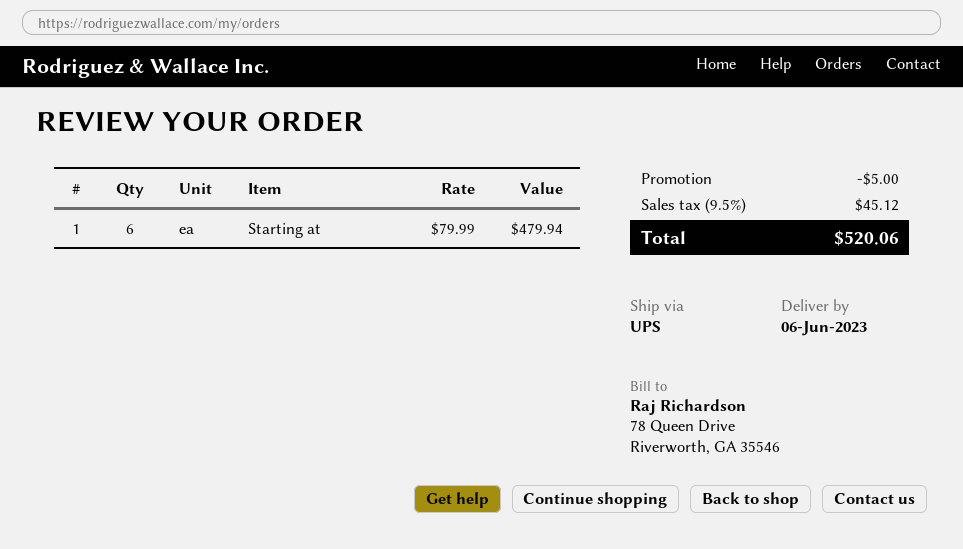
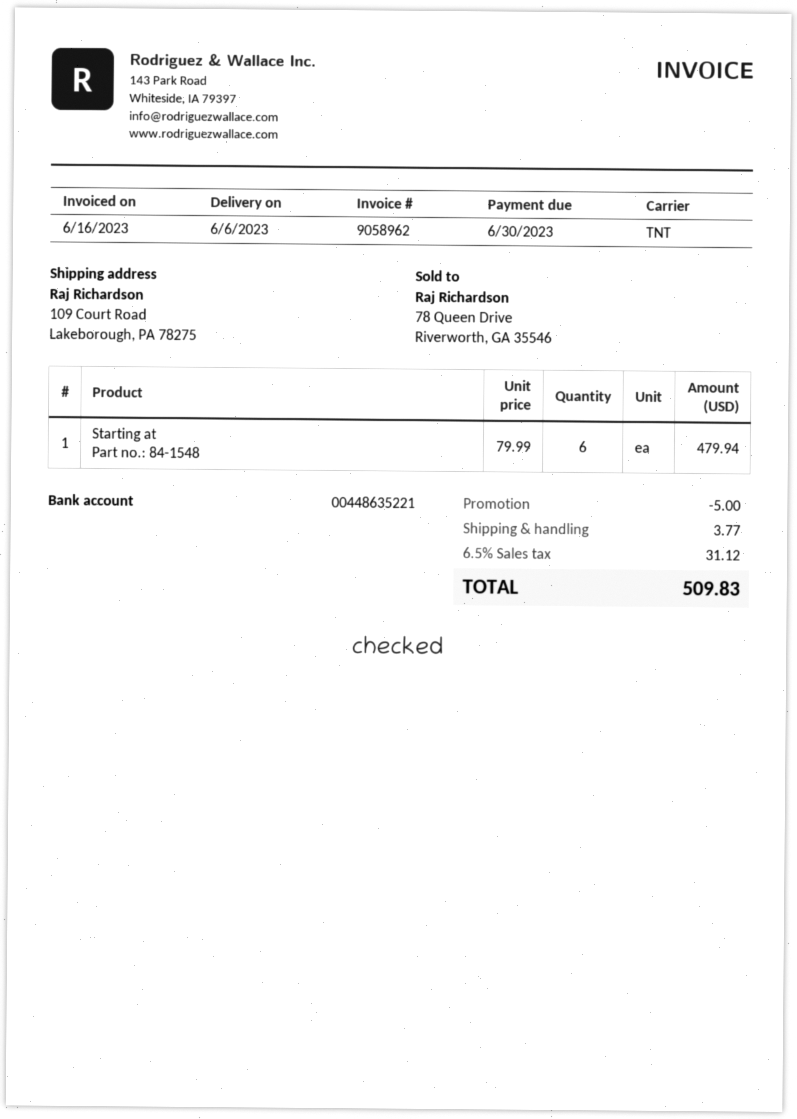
shipping method: UPS -> TNT
shipping: none -> 3.77
tax: 9.5% = 45.12 -> 6.5% = 31.12
total: 520.06 -> 509.83

